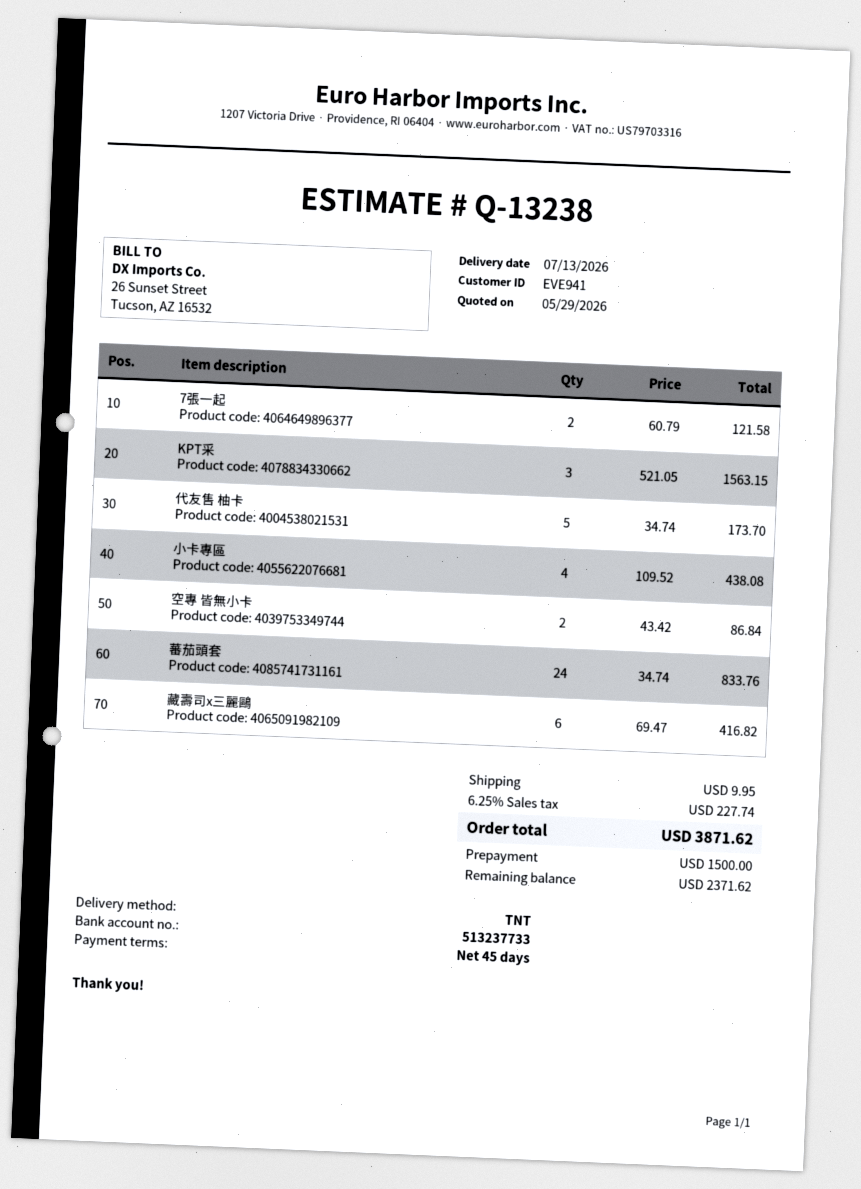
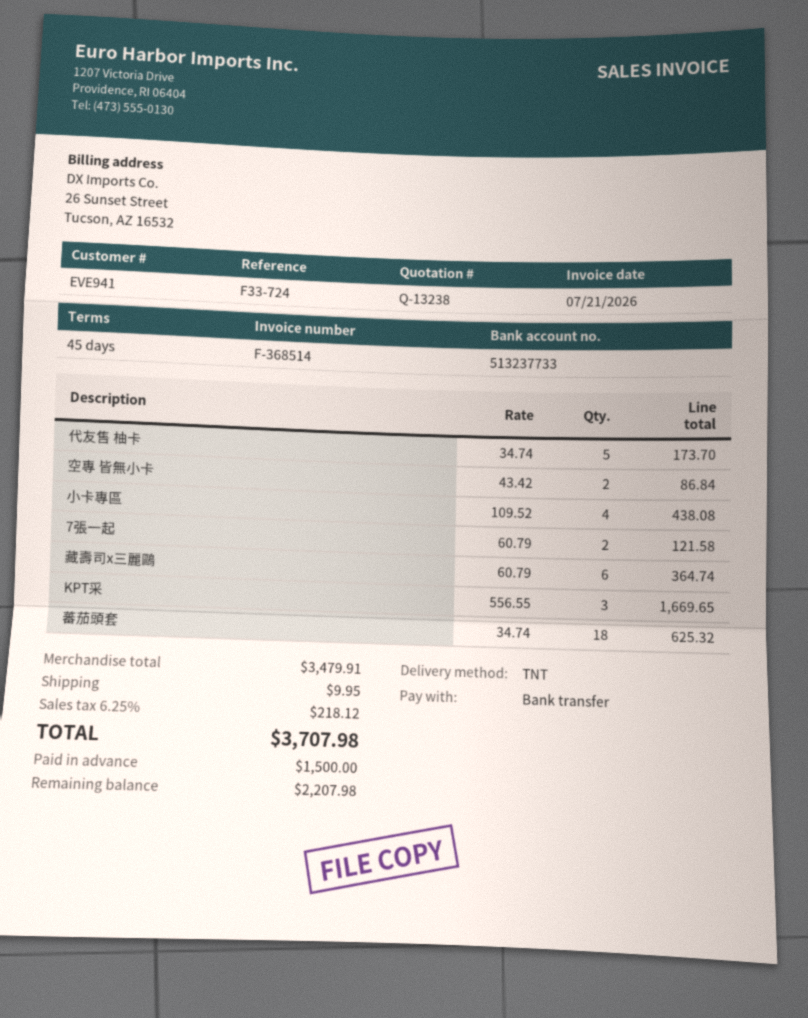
KPT采: 3 x 521.05 = 1563.15 -> 3 x 556.55 = 1669.65
蕃茄頭套: 24 x 34.74 = 833.76 -> 18 x 34.74 = 625.32
藏壽司x三麗鷗: 6 x 69.47 = 416.82 -> 6 x 60.79 = 364.74
tax: 6.25% = 227.74 -> 6.25% = 218.12
total: 3871.62 -> 3707.98
balance: 2371.62 -> 2207.98

